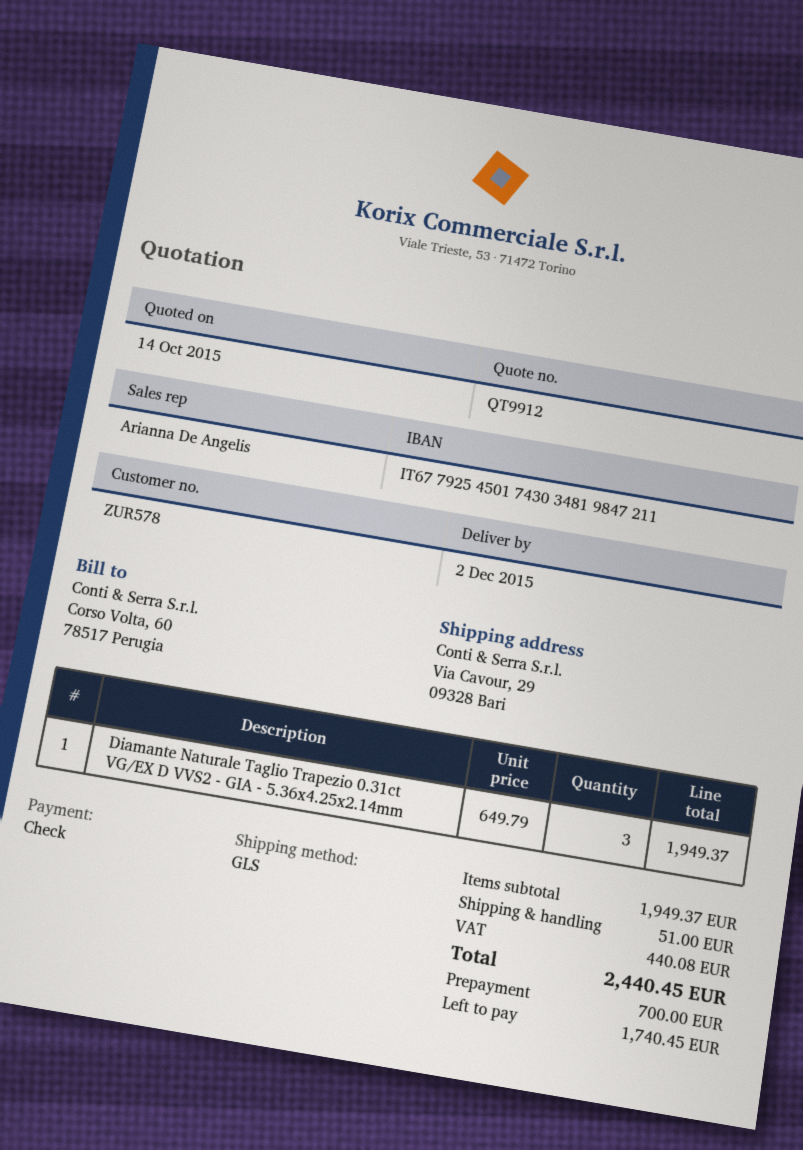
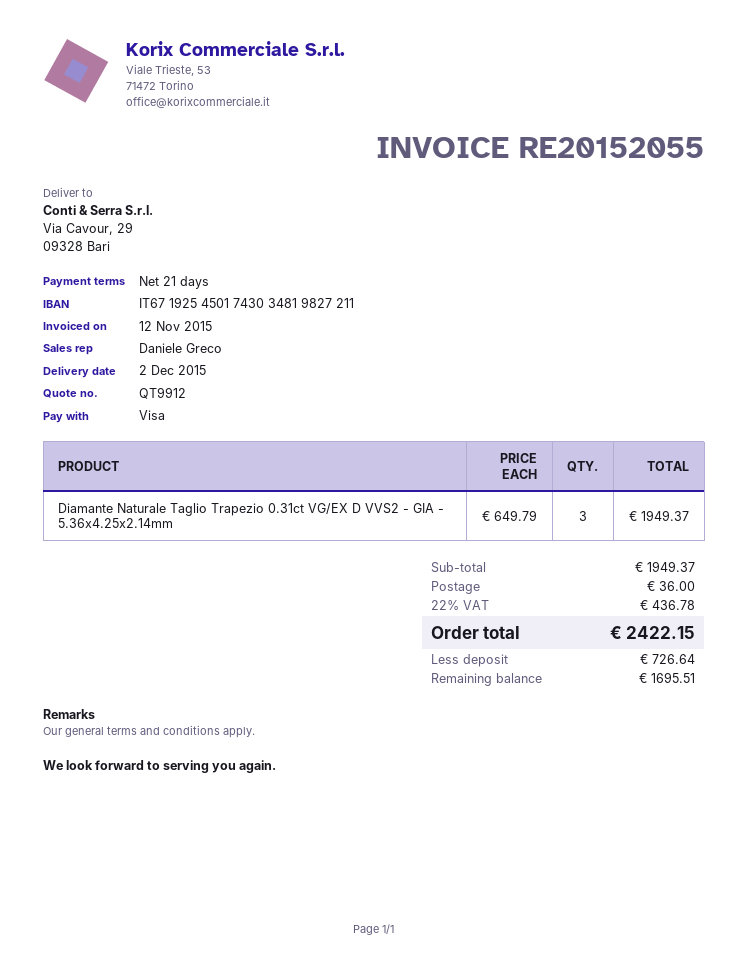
sales rep: Arianna De Angelis -> Daniele Greco
payment method: cheque -> Visa
bank account: IT6779254501743034819847211 -> IT6719254501743034819827211
shipping: 51.00 -> 36.00
tax: 440.08 -> 436.78
total: 2440.45 -> 2422.15
deposit: 700.00 -> 726.64
balance: 1740.45 -> 1695.51

